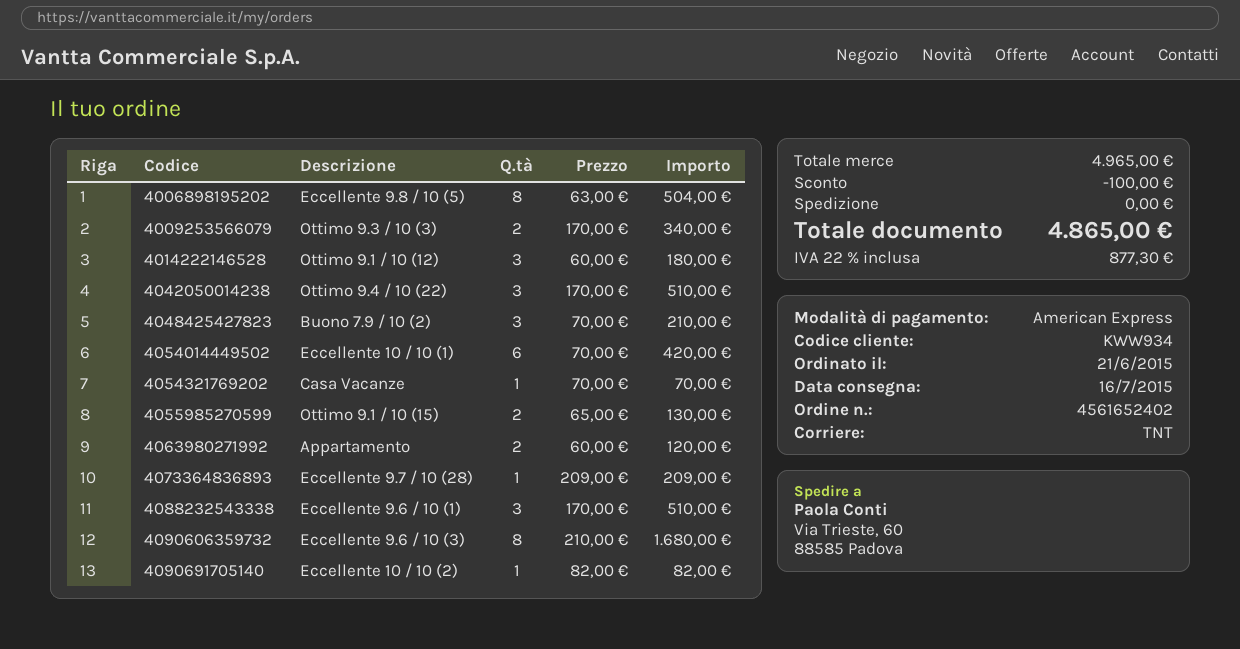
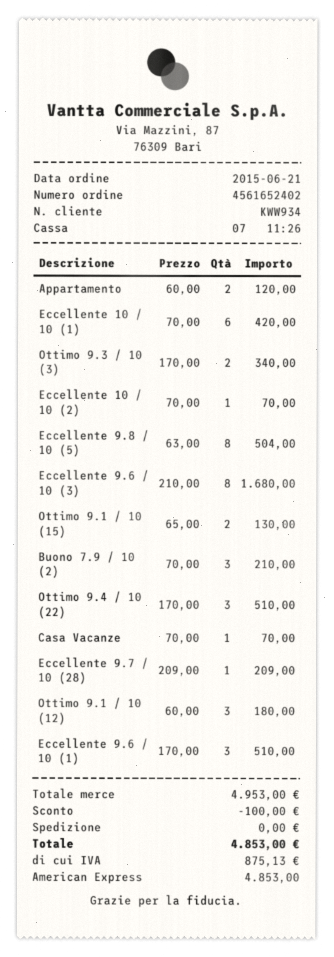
Eccellente 10 / 10 (2): 1 x 82.00 = 82.00 -> 1 x 70.00 = 70.00
subtotal: 4965.00 -> 4953.00
tax: 877.30 -> 875.13
total: 4865.00 -> 4853.00

